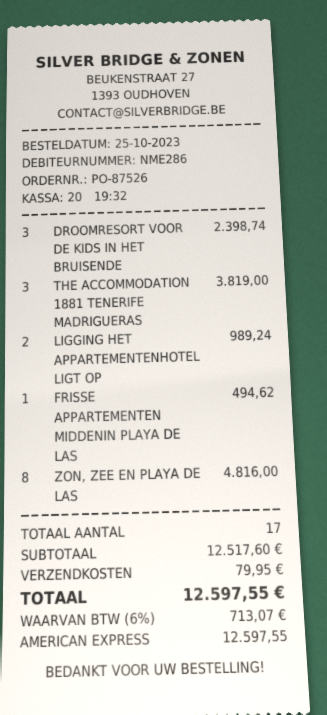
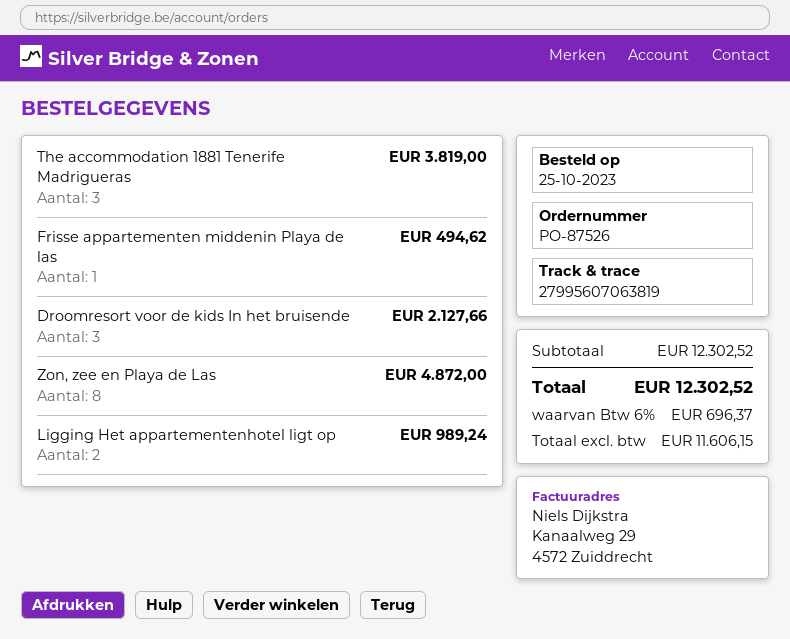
DROOMRESORT VOOR DE KIDS IN HET BRUISENDE: 3 for 2398.74 -> 3 for 2127.66
ZON, ZEE EN PLAYA DE LAS: 8 for 4816.00 -> 8 for 4872.00
subtotal: 12517.60 -> 12302.52
shipping: 79.95 -> none
tax: 6% = 713.07 -> 6% = 696.37
total: 12597.55 -> 12302.52

